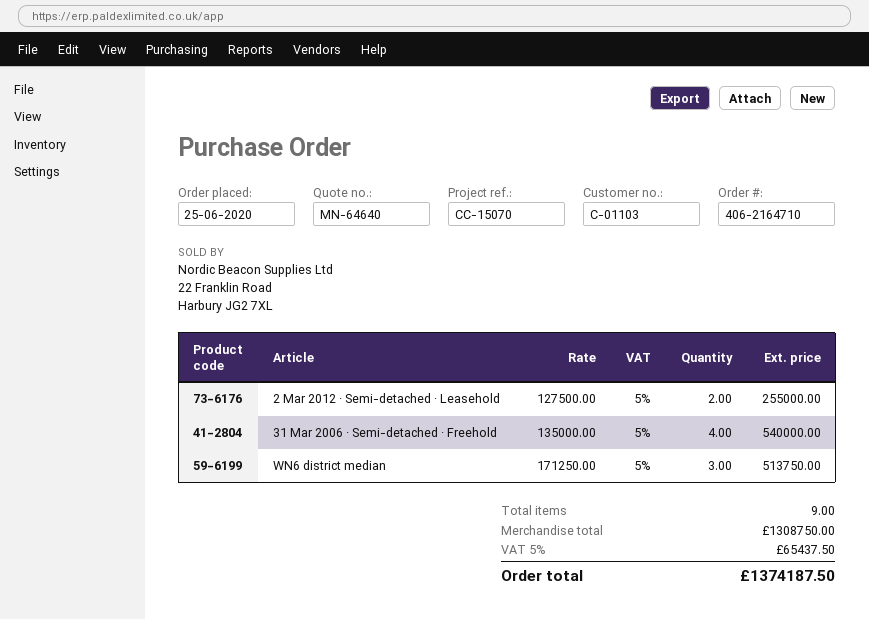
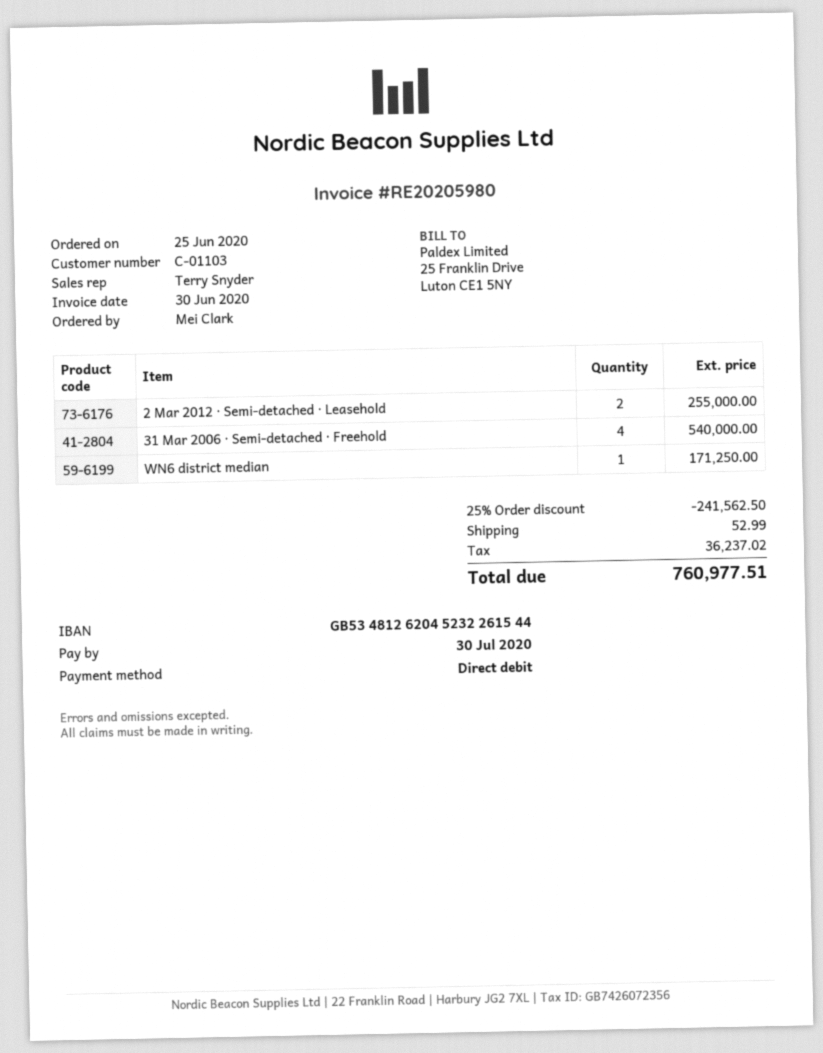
WN6 district median: 3 for 513750.00 -> 1 for 171250.00
discount: none -> 25% = 241562.50
shipping: none -> 52.99
tax: 65437.50 -> 36237.02
total: 1374187.50 -> 760977.51

